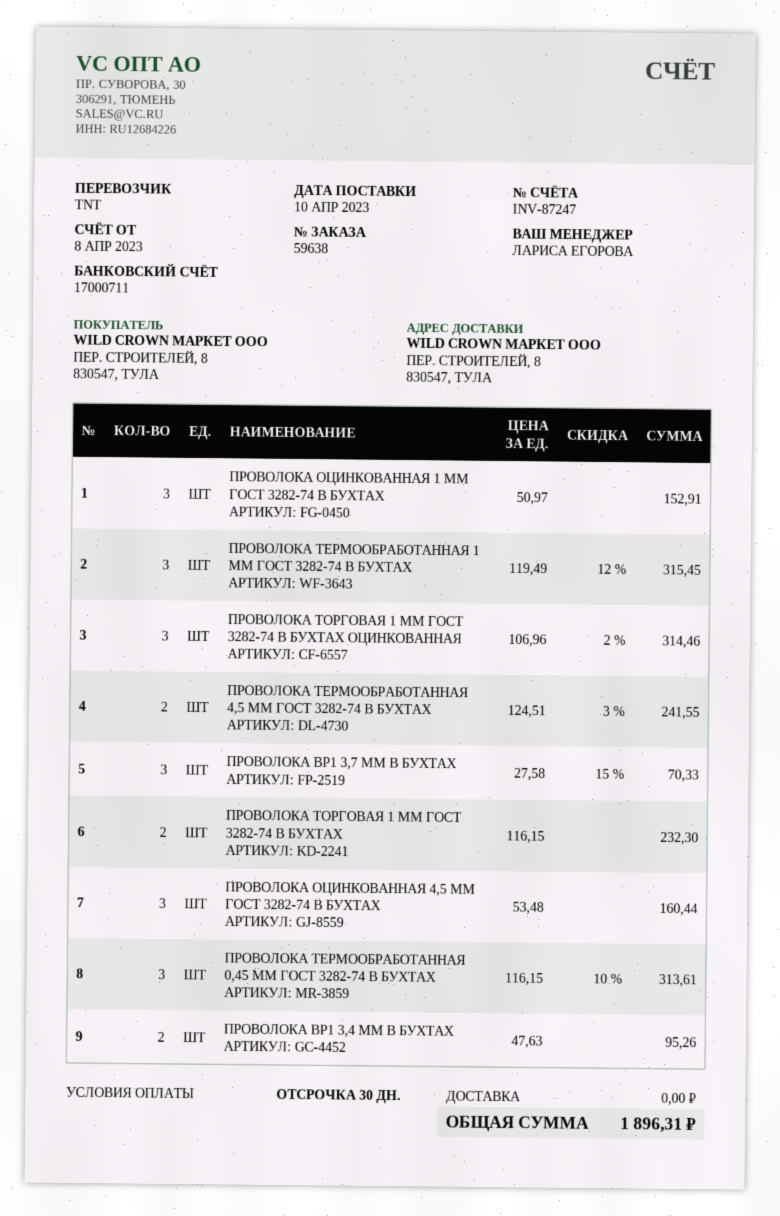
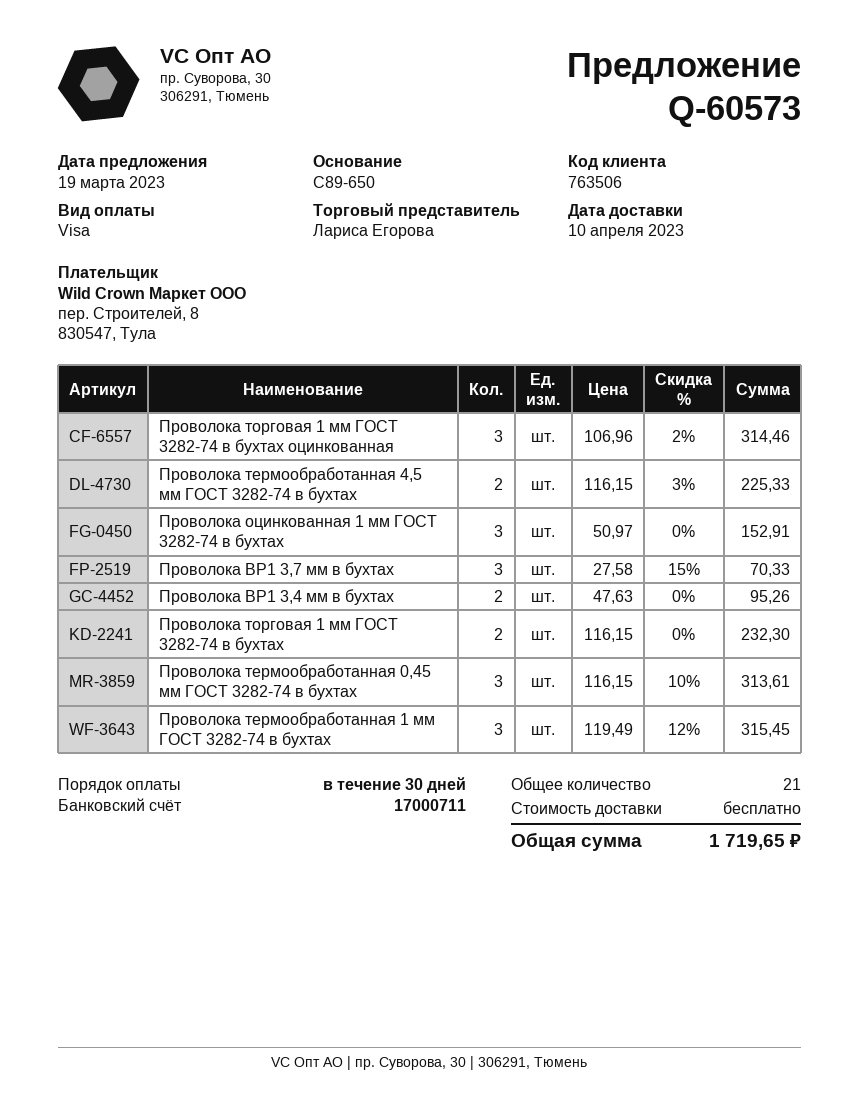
ПРОВОЛОКА ТЕРМООБРАБОТАННАЯ 4,5 ММ ГОСТ 3282-74 В БУХТАХ: 2 x 124.51 - 3% = 241.55 -> 2 x 116.15 - 3% = 225.33
ПРОВОЛОКА ОЦИНКОВАННАЯ 4,5 ММ ГОСТ 3282-74 В БУХТАХ: 3 x 53.48 = 160.44 -> none
total: 1896.31 -> 1719.65

